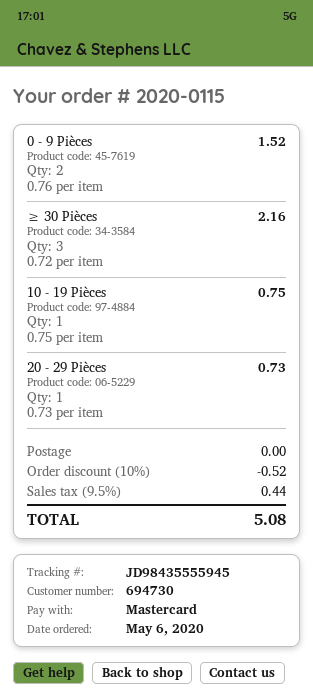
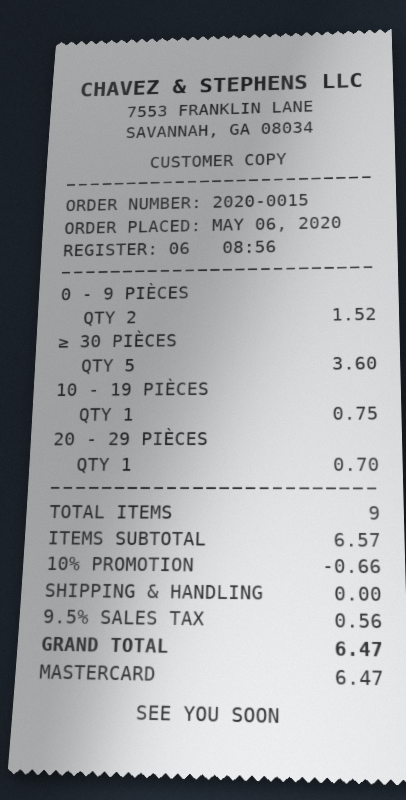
order number: 2020-0115 -> 2020-0015
≥ 30 Pièces: 3 for 2.16 -> 5 for 3.60
20 - 29 Pièces: 1 for 0.73 -> 1 for 0.70
discount: 10% = 0.52 -> 10% = 0.66
tax: 9.5% = 0.44 -> 9.5% = 0.56
total: 5.08 -> 6.47

